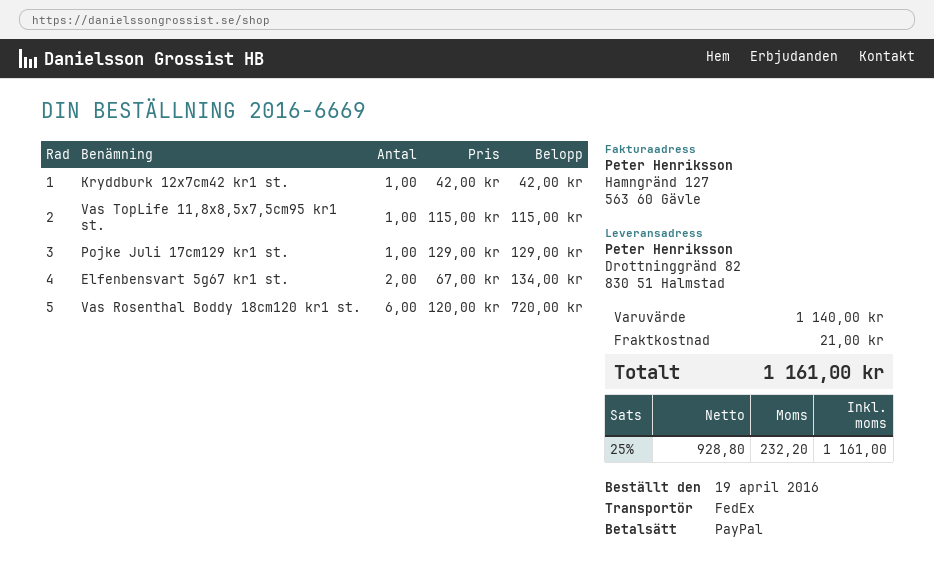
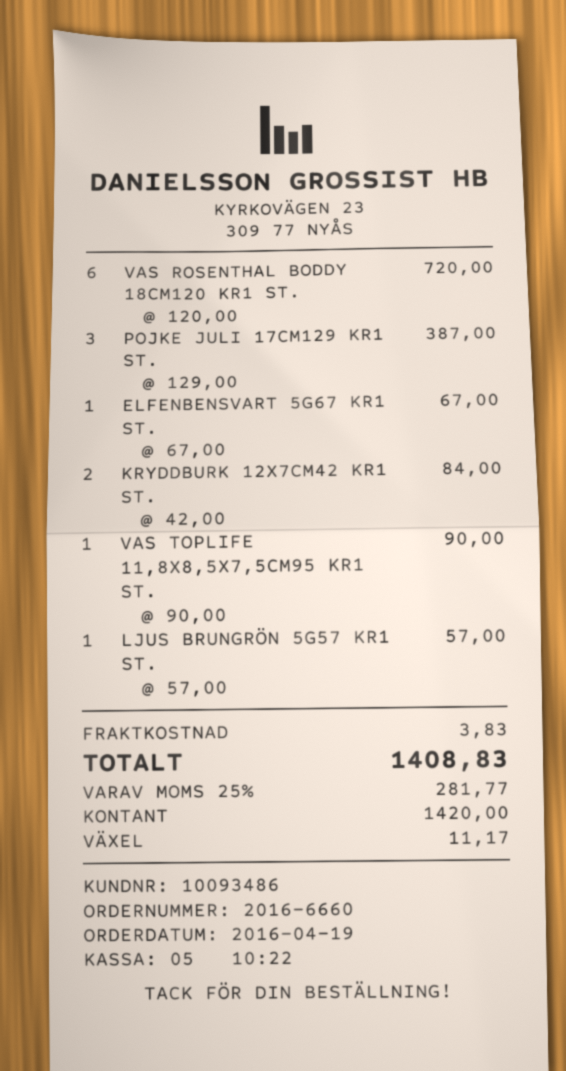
order number: 2016-6669 -> 2016-6660
payment method: PayPal -> cash
Kryddburk 12x7cm42 kr1 st.: 1 x 42.00 = 42.00 -> 2 x 42.00 = 84.00
Vas TopLife 11,8x8,5x7,5cm95 kr1 st.: 1 x 115.00 = 115.00 -> 1 x 90.00 = 90.00
Pojke Juli 17cm129 kr1 st.: 1 x 129.00 = 129.00 -> 3 x 129.00 = 387.00
Elfenbensvart 5g67 kr1 st.: 2 x 67.00 = 134.00 -> 1 x 67.00 = 67.00
LJUS BRUNGRÖN 5G57 KR1 ST.: none -> 1 x 57.00 = 57.00
shipping: 21.00 -> 3.83
tax: 25% = 232.20 -> 25% = 281.77
total: 1161.00 -> 1408.83

